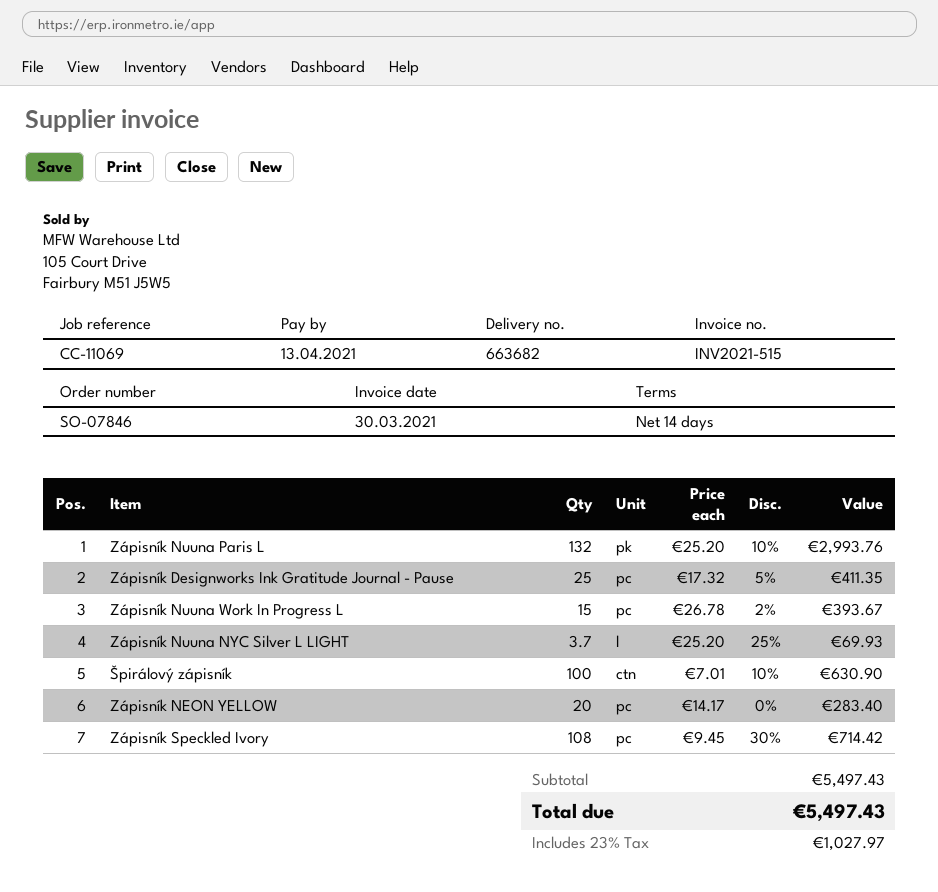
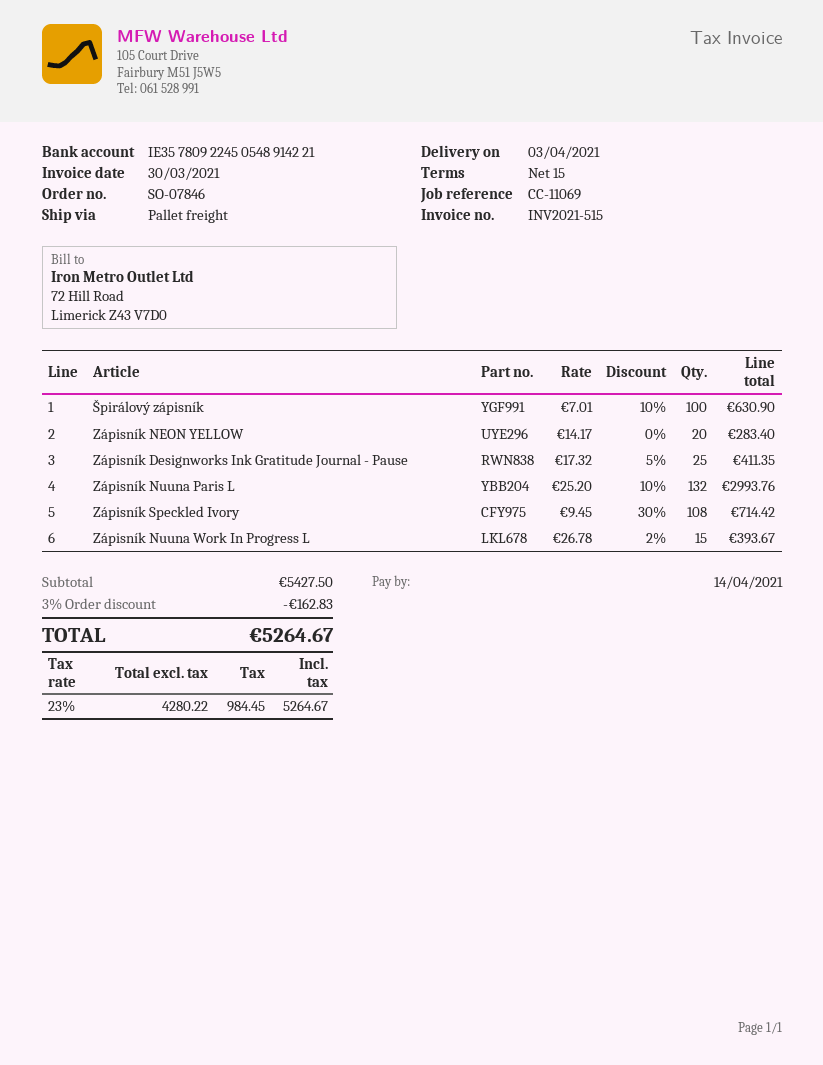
payment terms: 14 days -> 15 days
due date: 2021-04-13 -> 2021-04-14
Zápisník Nuuna NYC Silver L LIGHT: 3.7 x 25.20 - 25% = 69.93 -> none
subtotal: 5497.43 -> 5427.50
discount: none -> 3% = 162.83
tax: 23% = 1027.97 -> 23% = 984.45
total: 5497.43 -> 5264.67

